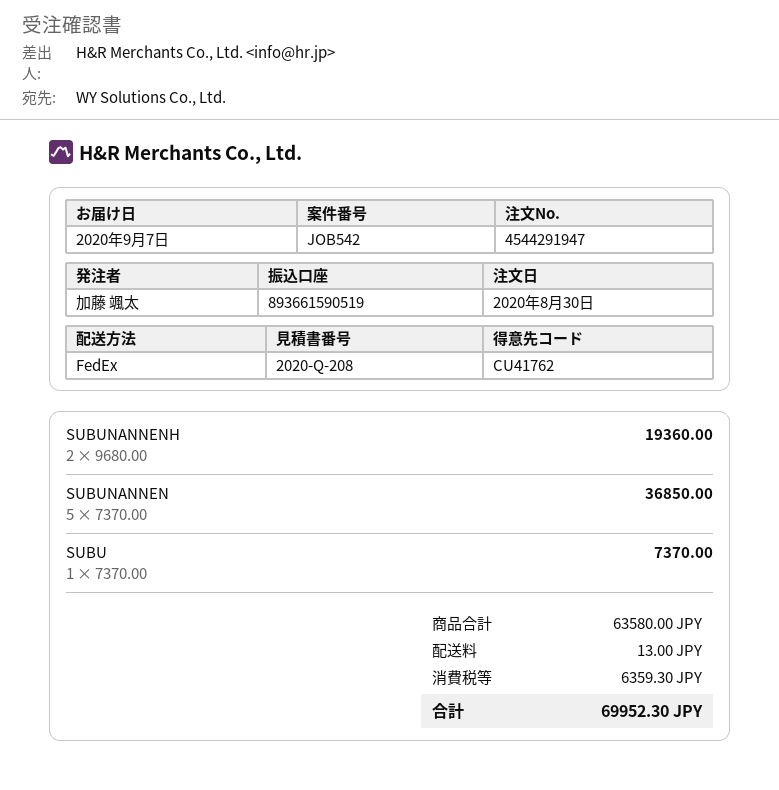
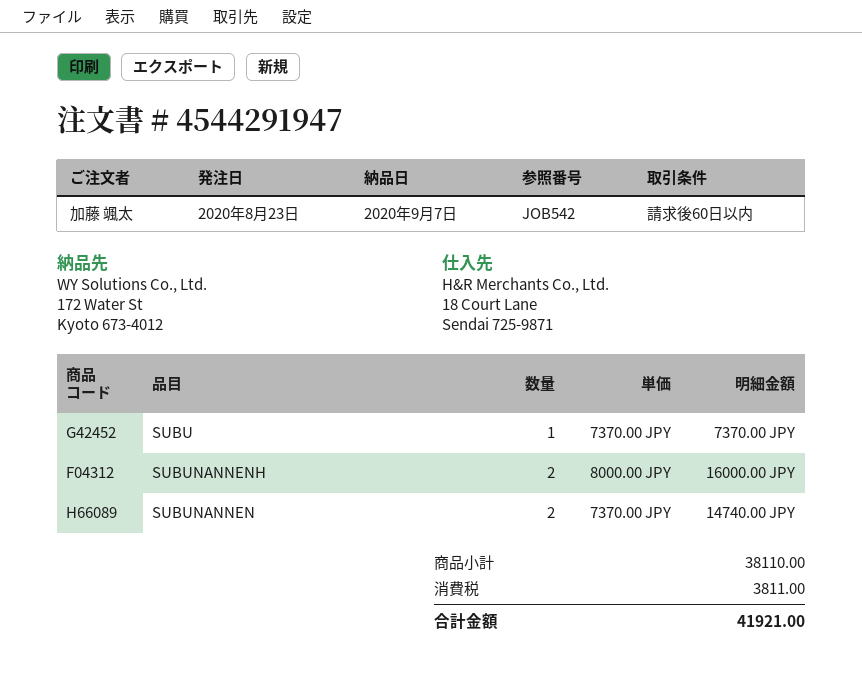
order date: 2020-08-30 -> 2020-08-23
SUBUNANNENH: 2 x 9680.00 = 19360.00 -> 2 x 8000.00 = 16000.00
SUBUNANNEN: 5 x 7370.00 = 36850.00 -> 2 x 7370.00 = 14740.00
subtotal: 63580.00 -> 38110.00
shipping: 13.00 -> none
tax: 6359.30 -> 3811.00
total: 69952.30 -> 41921.00

